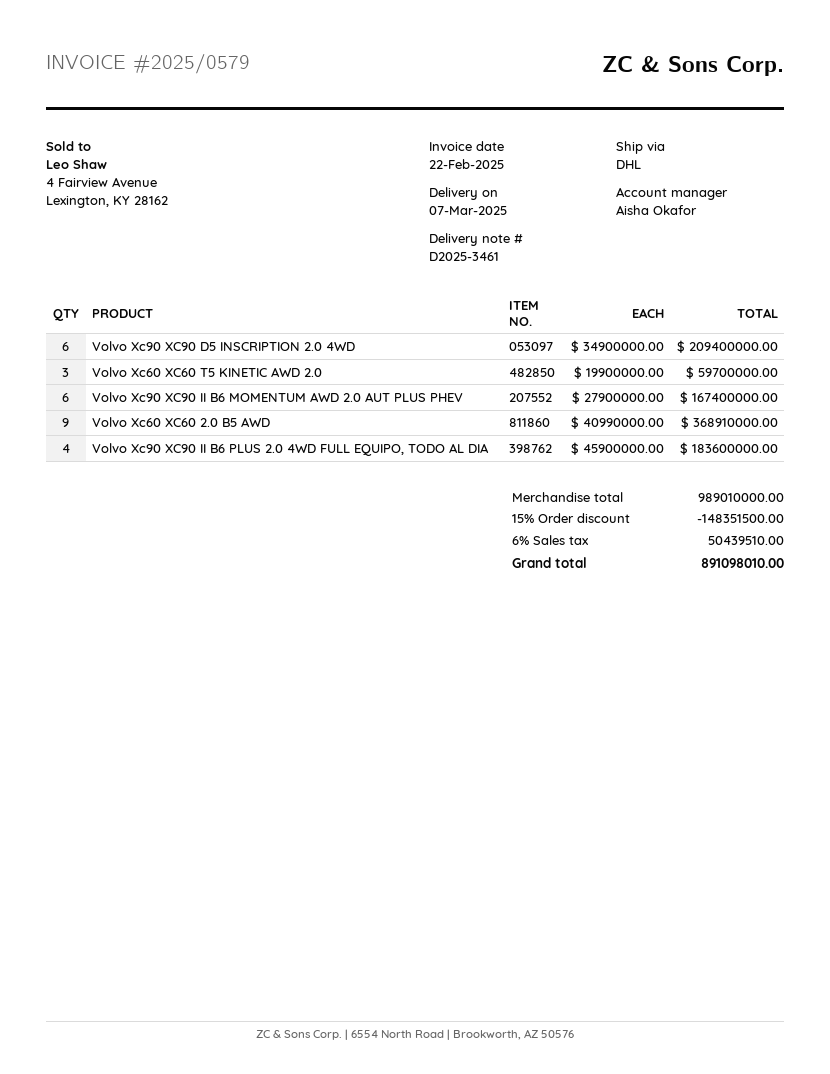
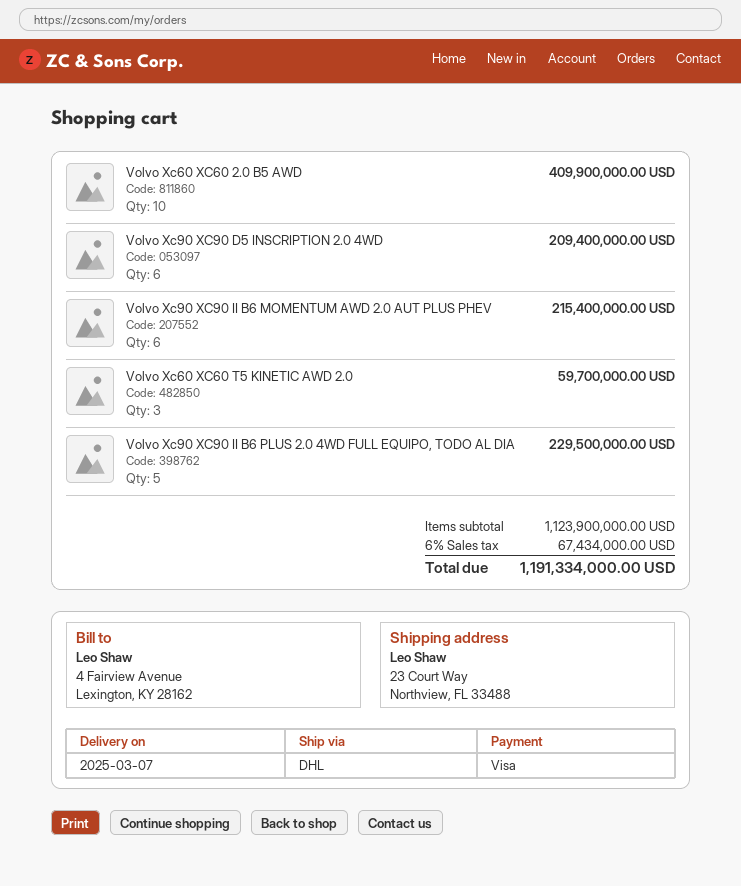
Volvo Xc90 XC90 II B6 MOMENTUM AWD 2.0 AUT PLUS PHEV: 6 for 167400000.00 -> 6 for 215400000.00
Volvo Xc60 XC60 2.0 B5 AWD: 9 for 368910000.00 -> 10 for 409900000.00
Volvo Xc90 XC90 II B6 PLUS 2.0 4WD FULL EQUIPO, TODO AL DIA: 4 for 183600000.00 -> 5 for 229500000.00
subtotal: 989010000.00 -> 1123900000.00
discount: 15% = 148351500.00 -> none
tax: 6% = 50439510.00 -> 6% = 67434000.00
total: 891098010.00 -> 1191334000.00

